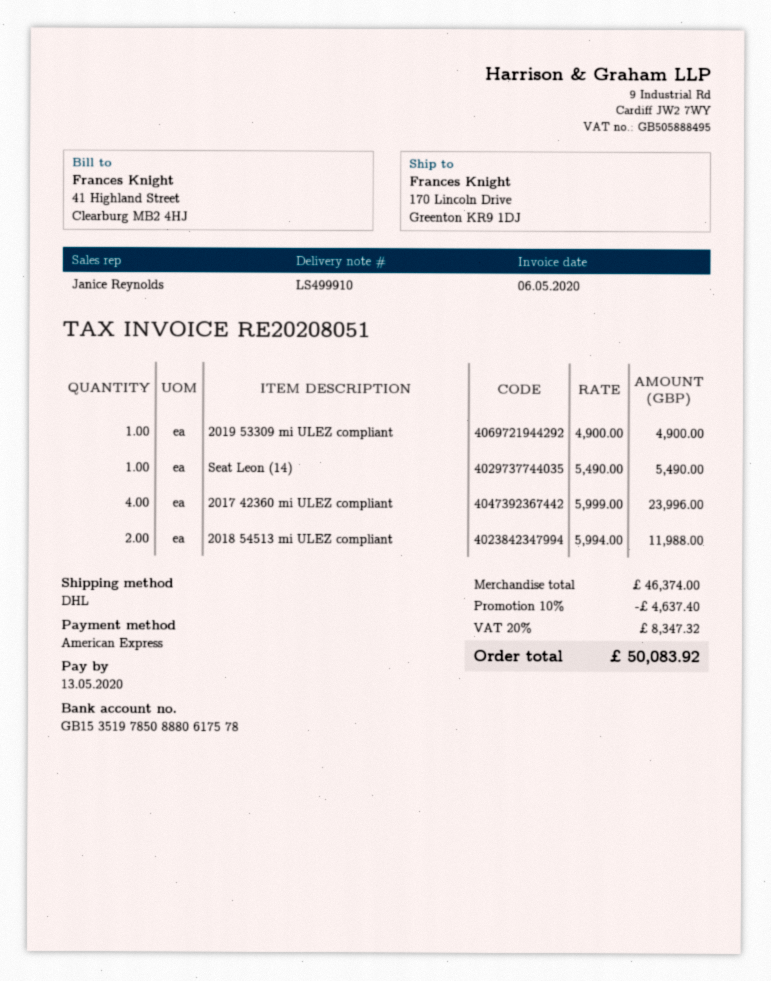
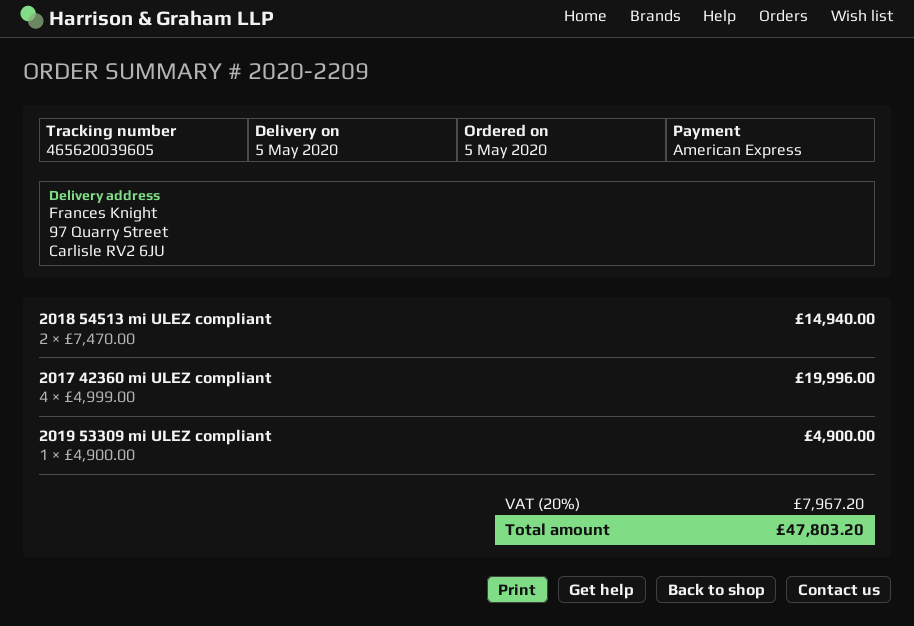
ship to: 170 Lincoln Drive, Greenton KR9 1DJ -> 97 Quarry Street, Carlisle RV2 6JU
Seat Leon (14): 1 x 5490.00 = 5490.00 -> none
2017 42360 mi ULEZ compliant: 4 x 5999.00 = 23996.00 -> 4 x 4999.00 = 19996.00
2018 54513 mi ULEZ compliant: 2 x 5994.00 = 11988.00 -> 2 x 7470.00 = 14940.00
discount: 10% = 4637.40 -> none
tax: 20% = 8347.32 -> 20% = 7967.20
total: 50083.92 -> 47803.20

